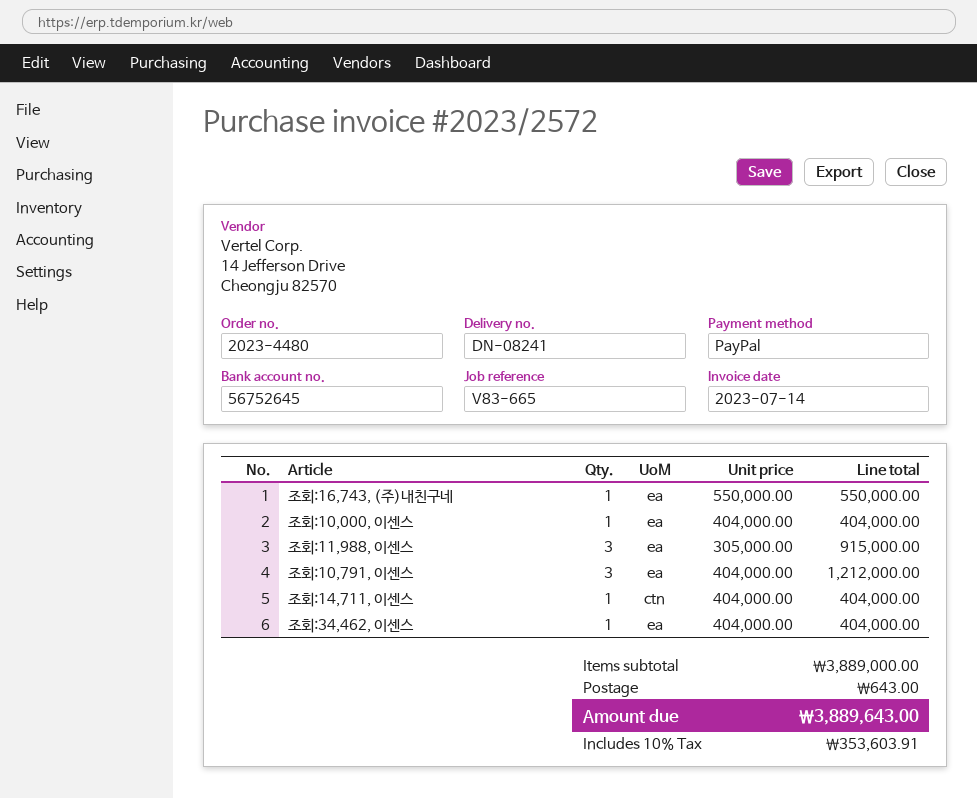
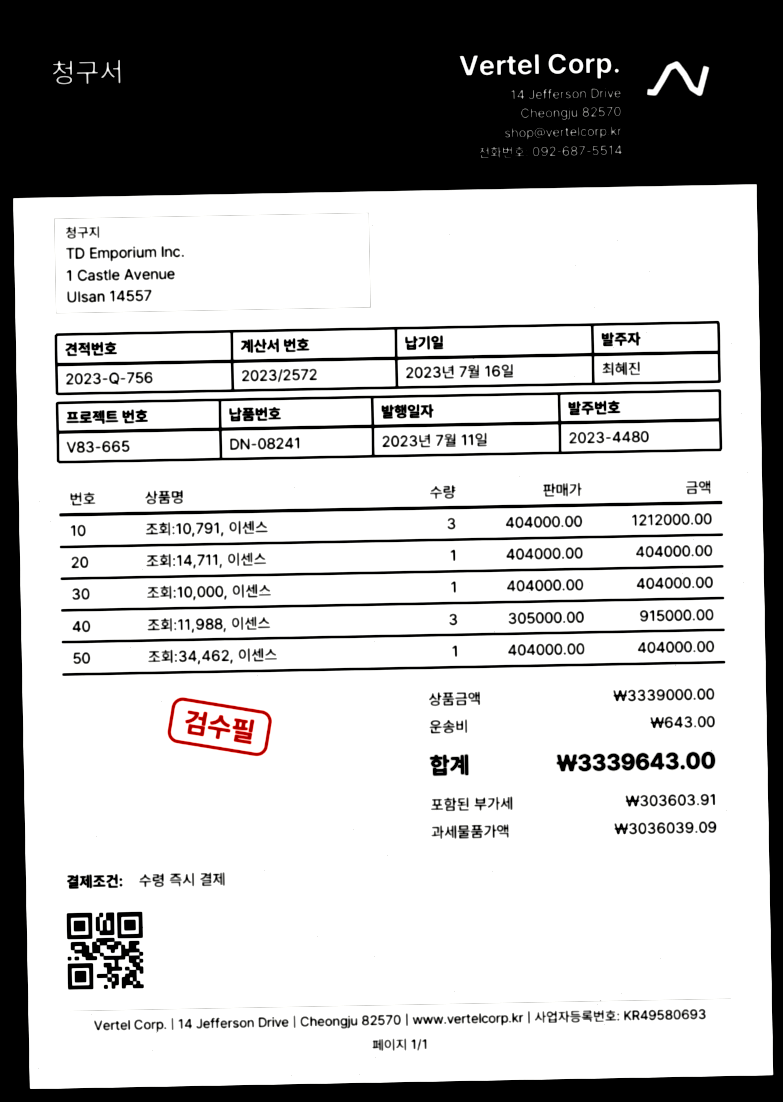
invoice date: 2023-07-14 -> 2023-07-11
조회:16,743, (주)내친구네: 1 x 550000.00 = 550000.00 -> none
subtotal: 3889000.00 -> 3339000.00
tax: 353603.91 -> 303603.91
total: 3889643.00 -> 3339643.00

